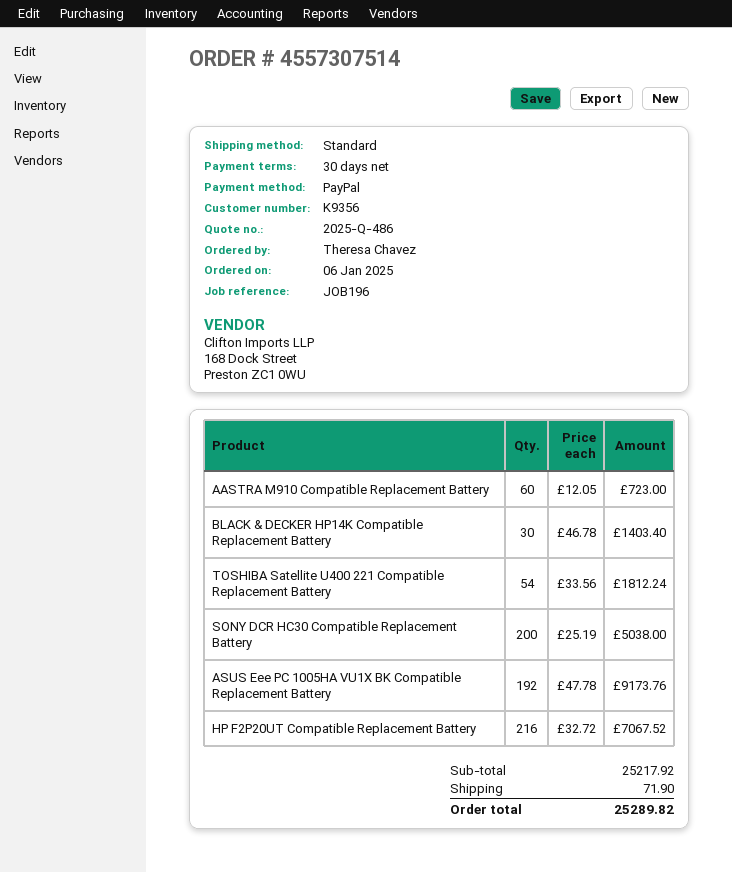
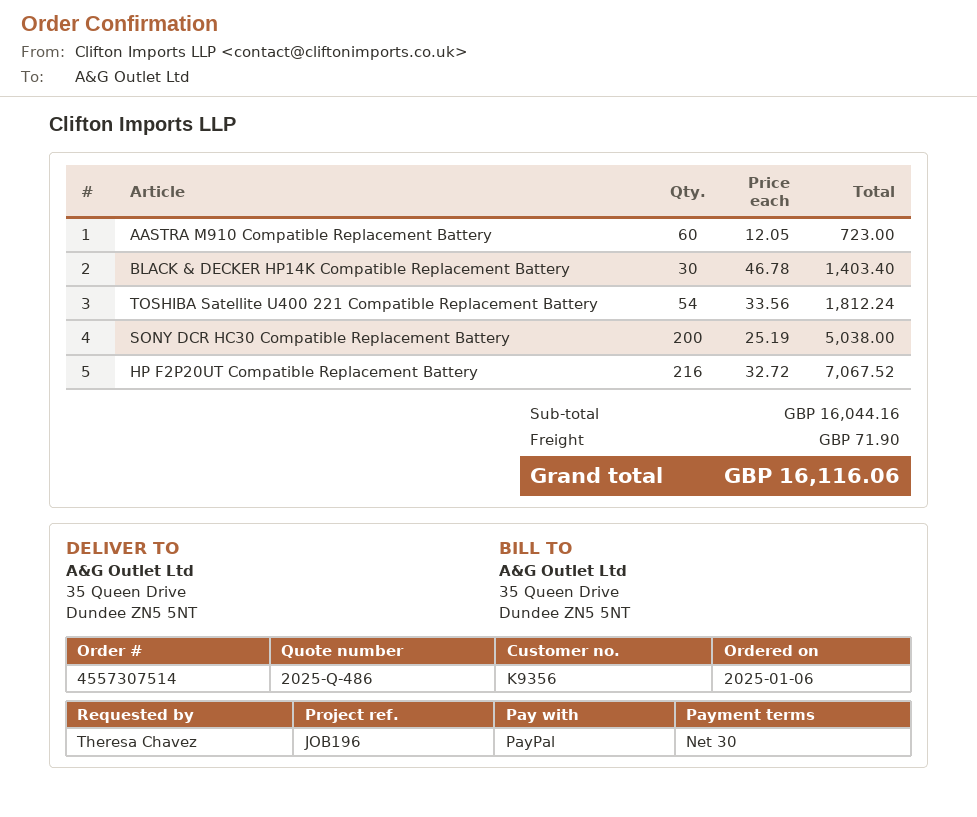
ASUS Eee PC 1005HA VU1X BK Compatible Replacement Battery: 192 x 47.78 = 9173.76 -> none
subtotal: 25217.92 -> 16044.16
total: 25289.82 -> 16116.06

